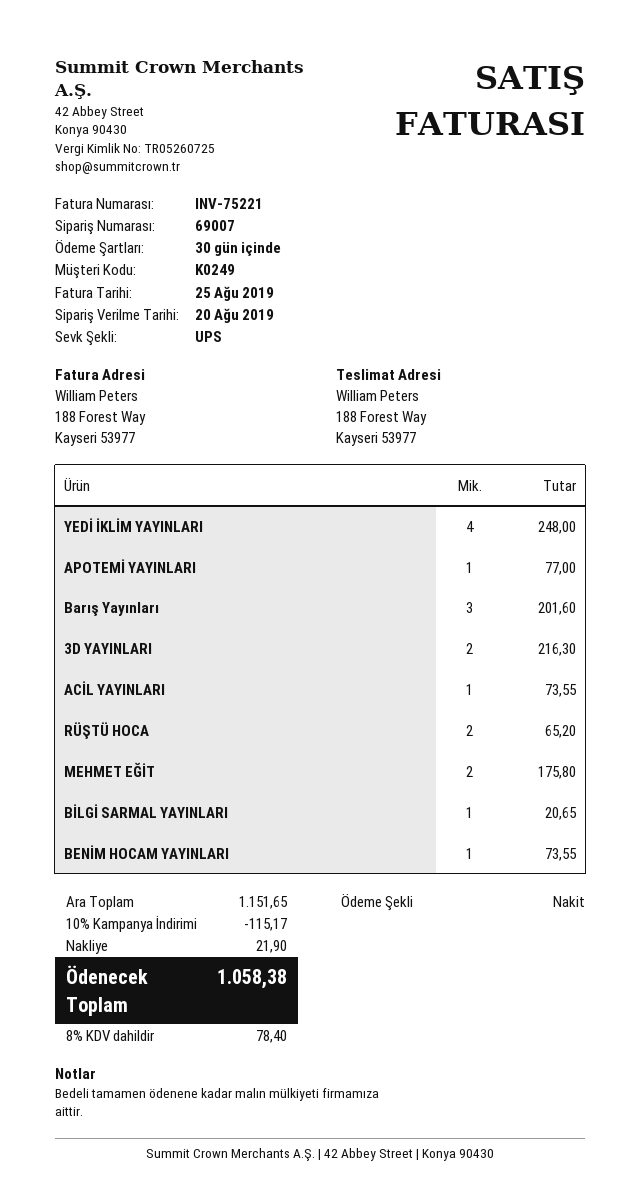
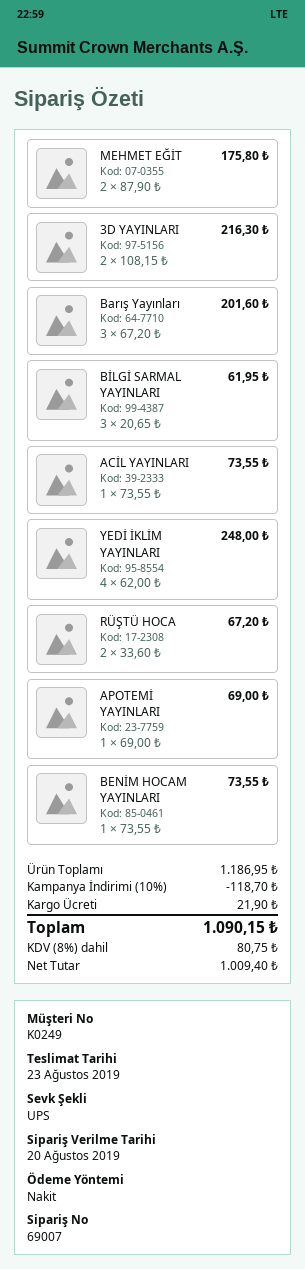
APOTEMİ YAYINLARI: 1 for 77.00 -> 1 for 69.00
RÜŞTÜ HOCA: 2 for 65.20 -> 2 for 67.20
BİLGİ SARMAL YAYINLARI: 1 for 20.65 -> 3 for 61.95
subtotal: 1151.65 -> 1186.95
discount: 10% = 115.17 -> 10% = 118.70
tax: 8% = 78.40 -> 8% = 80.75
total: 1058.38 -> 1090.15

